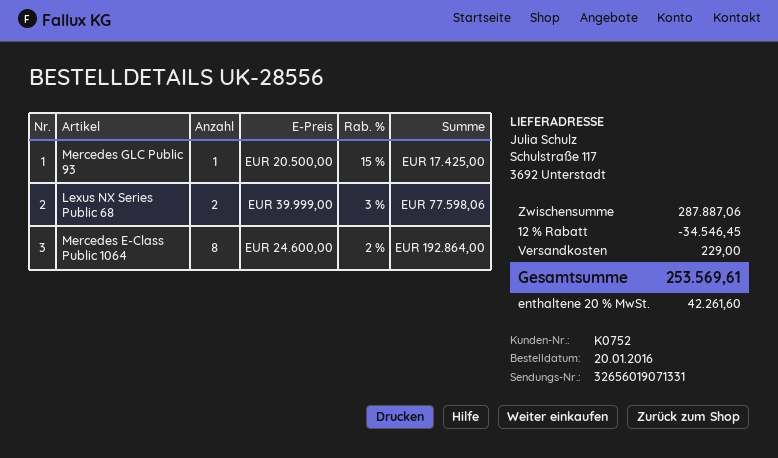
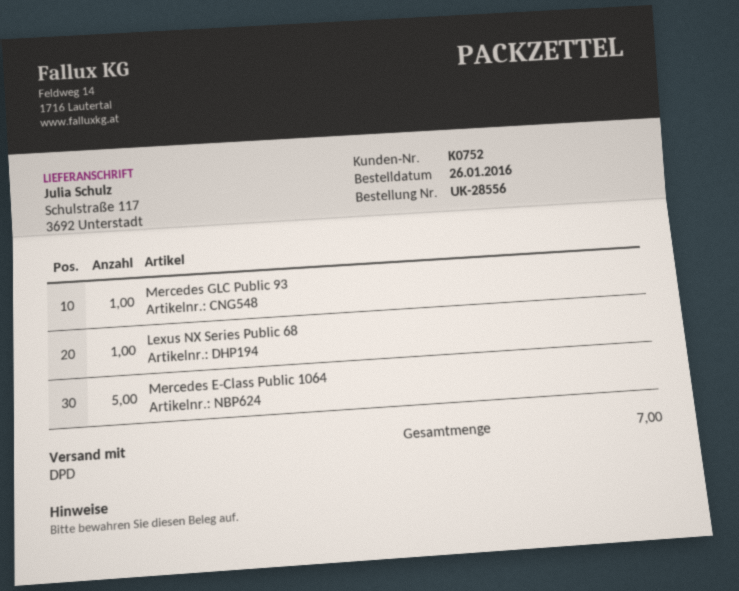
order date: 2016-01-20 -> 2016-01-26
Lexus NX Series Public 68: 2 -> 1
Mercedes E-Class Public 1064: 8 -> 5

